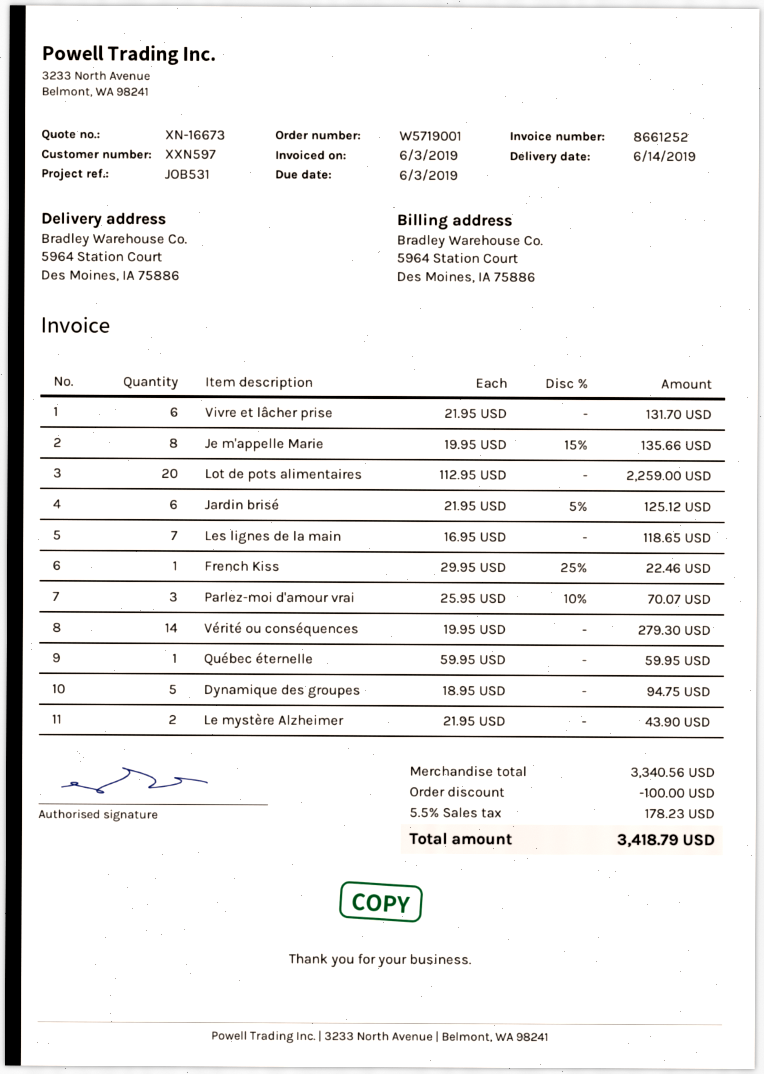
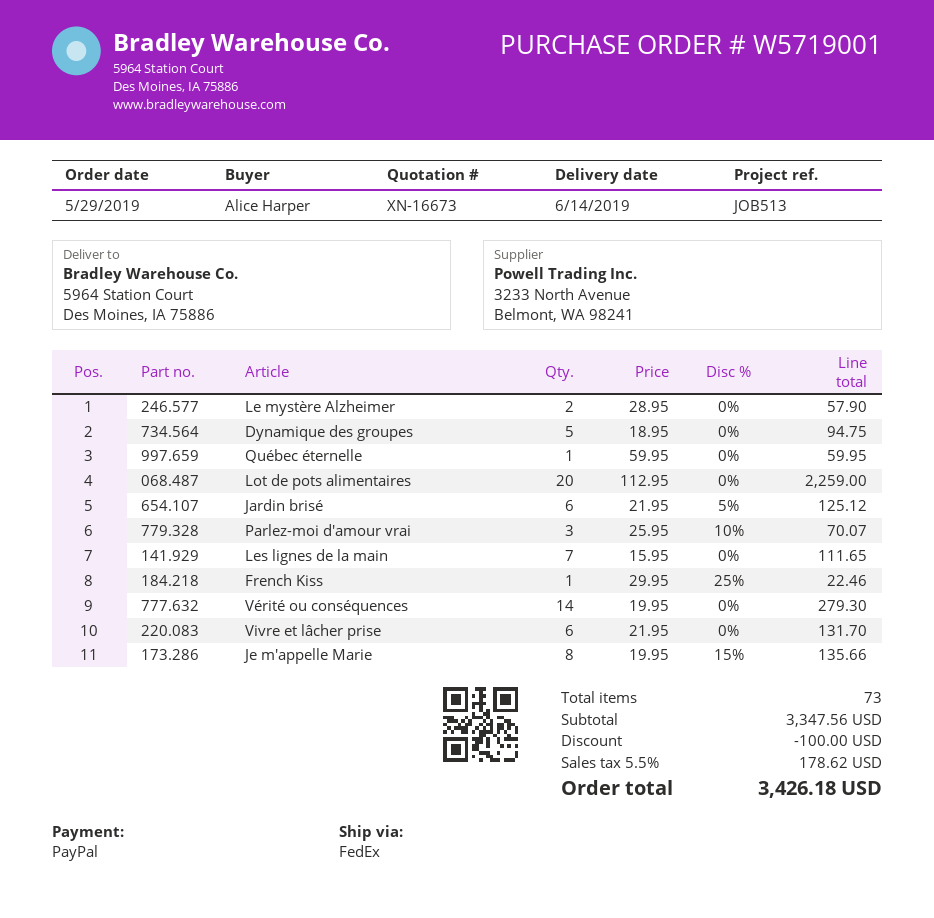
reference: JOB531 -> JOB513
Les lignes de la main: 7 x 16.95 = 118.65 -> 7 x 15.95 = 111.65
Le mystère Alzheimer: 2 x 21.95 = 43.90 -> 2 x 28.95 = 57.90
subtotal: 3340.56 -> 3347.56
tax: 5.5% = 178.23 -> 5.5% = 178.62
total: 3418.79 -> 3426.18

